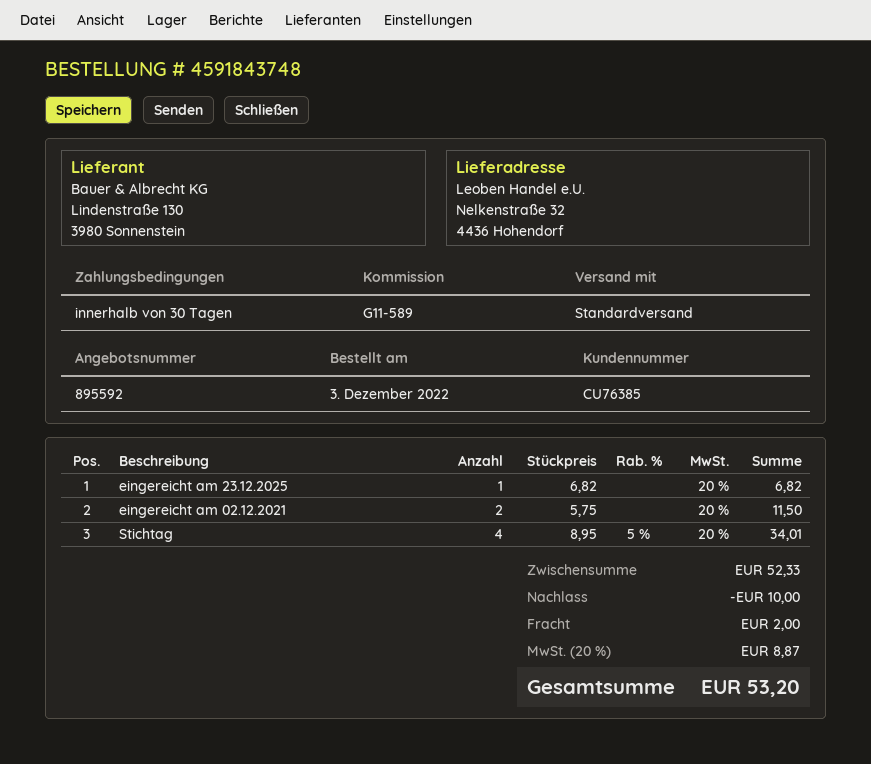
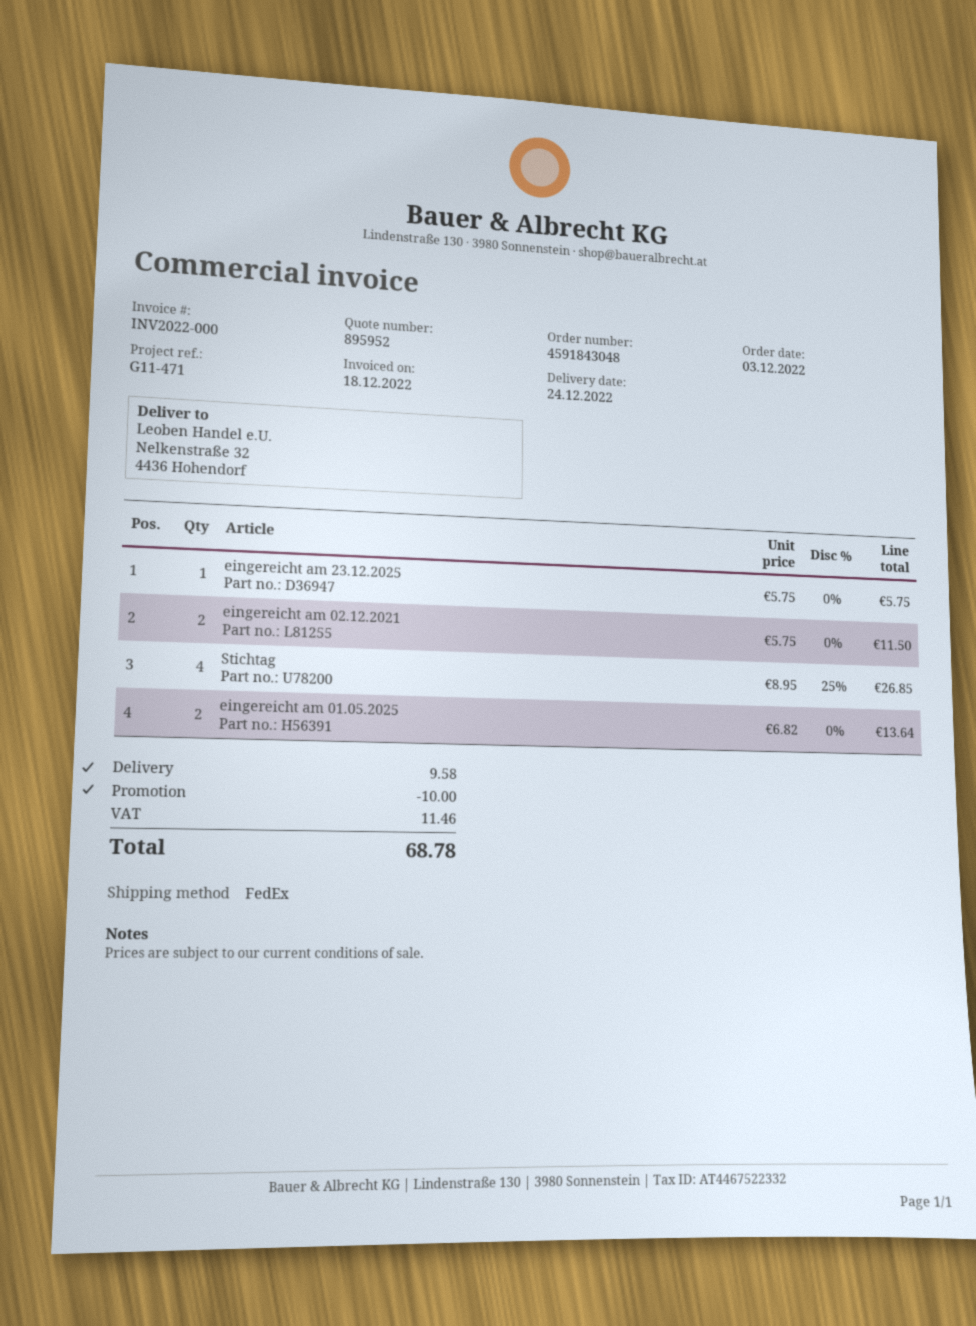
quote number: 895592 -> 895952
order number: 4591843748 -> 4591843048
reference: G11-589 -> G11-471
shipping method: standard -> FedEx
eingereicht am 23.12.2025: 1 x 6.82 = 6.82 -> 1 x 5.75 = 5.75
Stichtag: 4 x 8.95 - 5% = 34.01 -> 4 x 8.95 - 25% = 26.85
eingereicht am 01.05.2025: none -> 2 x 6.82 = 13.64
shipping: 2.00 -> 9.58
tax: 8.87 -> 11.46
total: 53.20 -> 68.78

